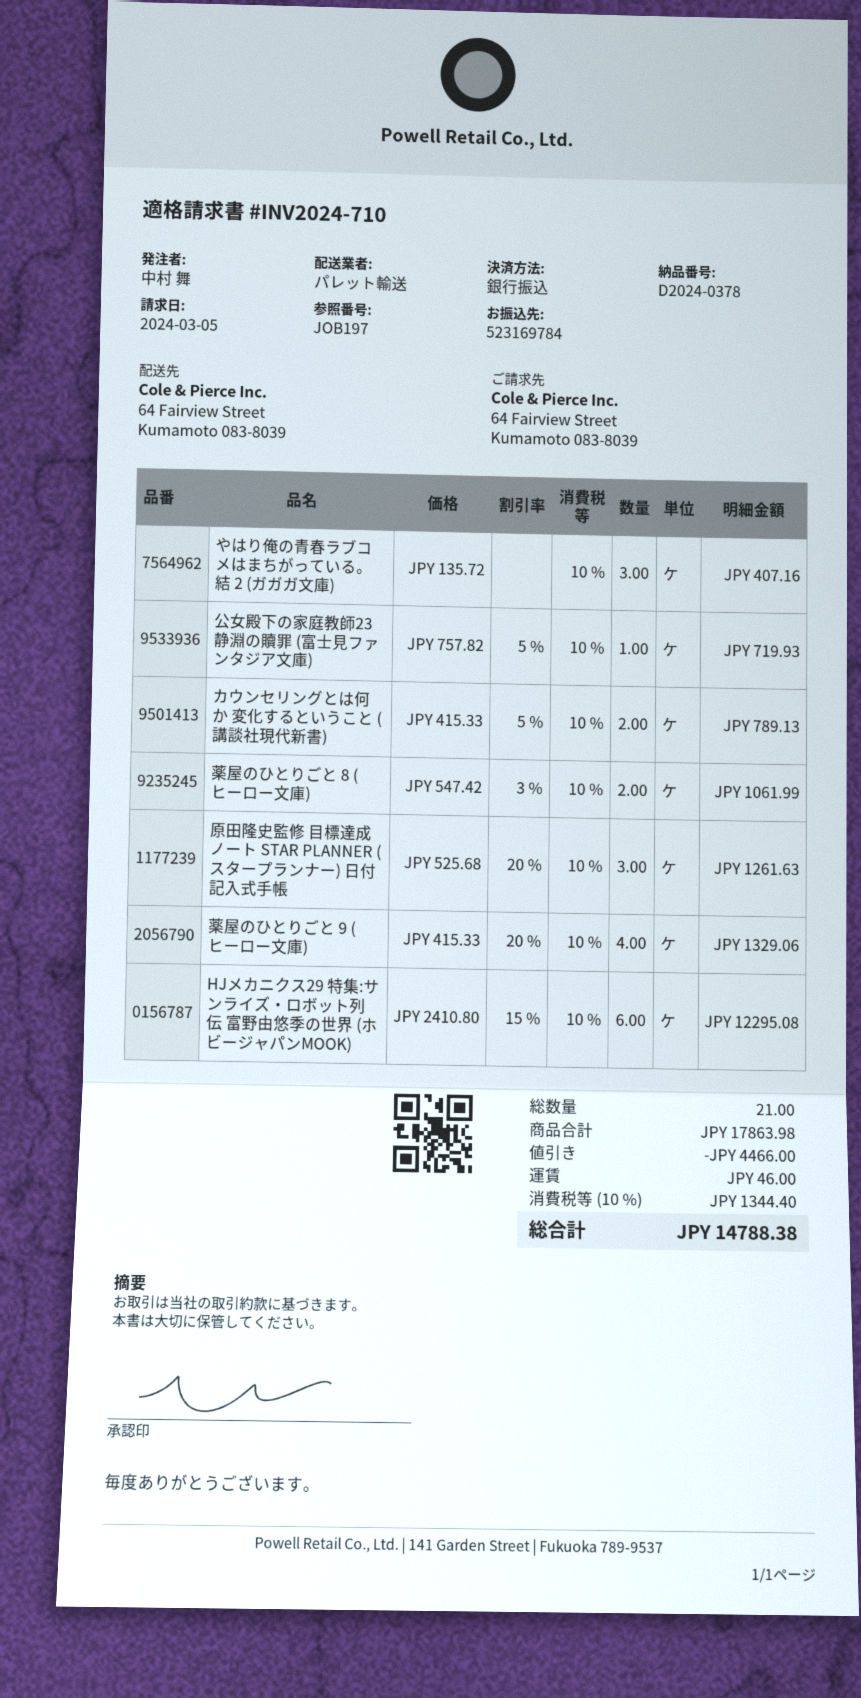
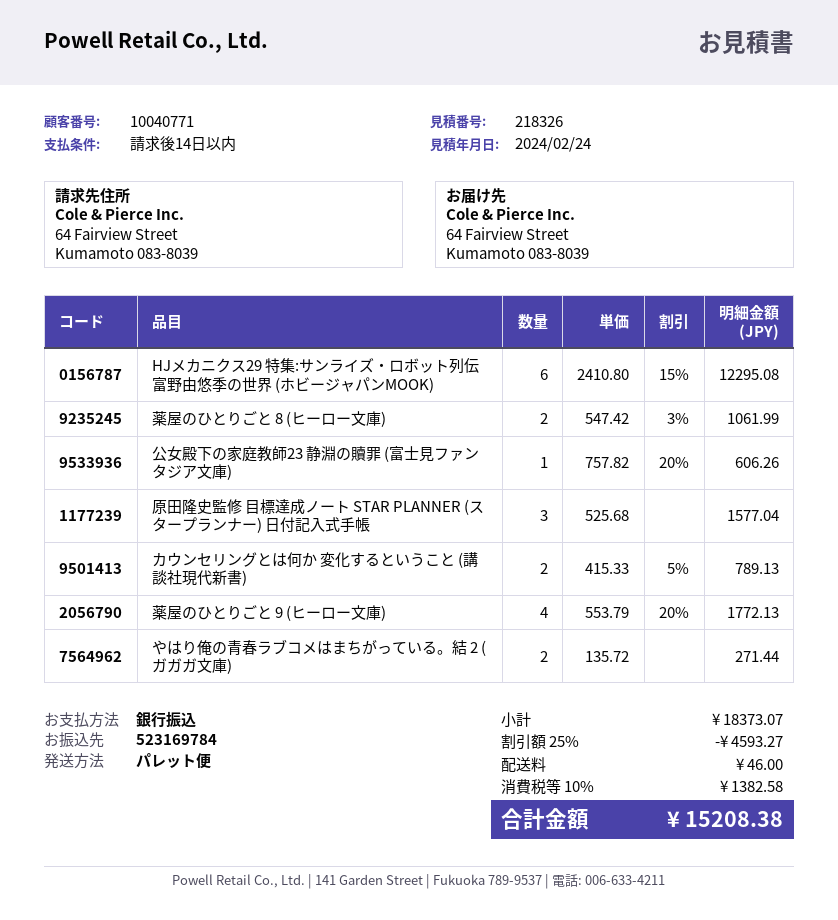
やはり俺の青春ラブコメはまちがっている。結 2 (ガガガ文庫): 3 x 135.72 = 407.16 -> 2 x 135.72 = 271.44
公女殿下の家庭教師23 静淵の贖罪 (富士見ファンタジア文庫): 1 x 757.82 - 5% = 719.93 -> 1 x 757.82 - 20% = 606.26
原田隆史監修 目標達成ノート STAR PLANNER (スタープランナー) 日付記入式手帳: 3 x 525.68 - 20% = 1261.63 -> 3 x 525.68 = 1577.04
薬屋のひとりごと 9 (ヒーロー文庫): 4 x 415.33 - 20% = 1329.06 -> 4 x 553.79 - 20% = 1772.13
subtotal: 17863.98 -> 18373.07
discount: 4466.00 -> 4593.27
tax: 10% = 1344.40 -> 10% = 1382.58
total: 14788.38 -> 15208.38

